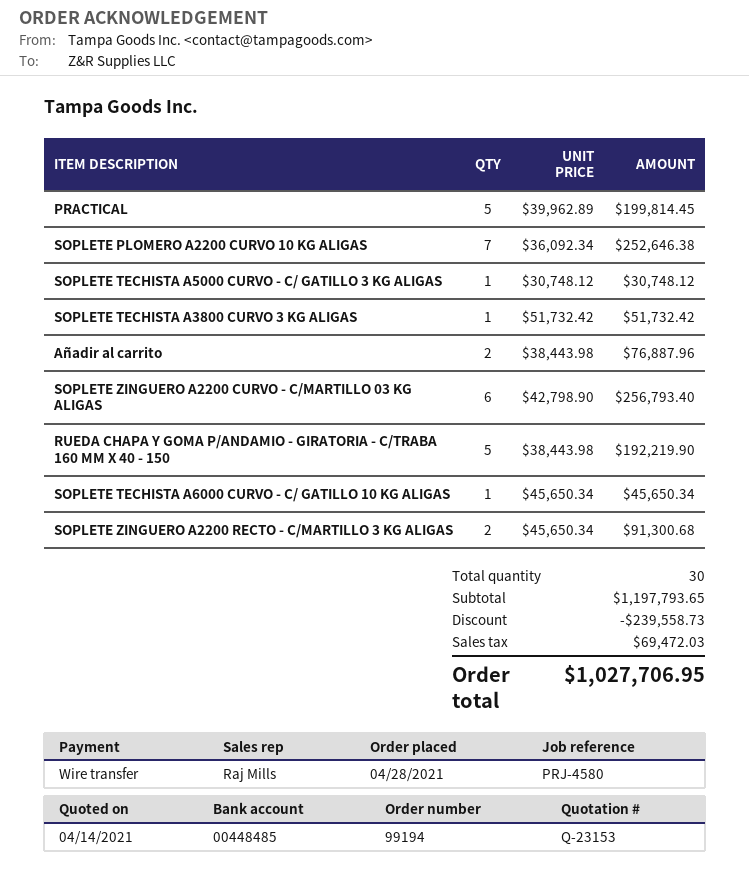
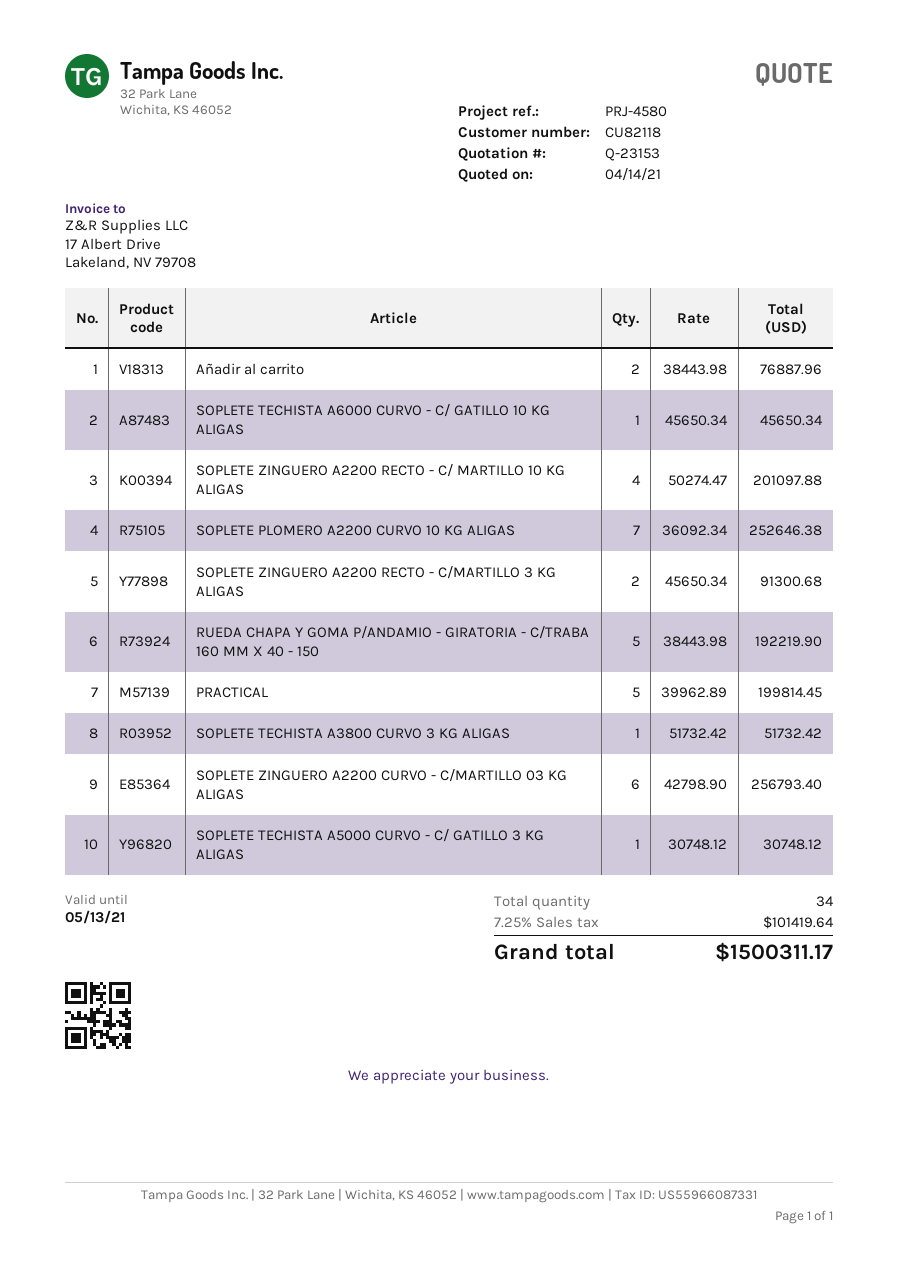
SOPLETE ZINGUERO A2200 RECTO - C/ MARTILLO 10 KG ALIGAS: none -> 4 x 50274.47 = 201097.88
total quantity: 30 -> 34
discount: 239558.73 -> none
tax: 69472.03 -> 101419.64
total: 1027706.95 -> 1500311.17

